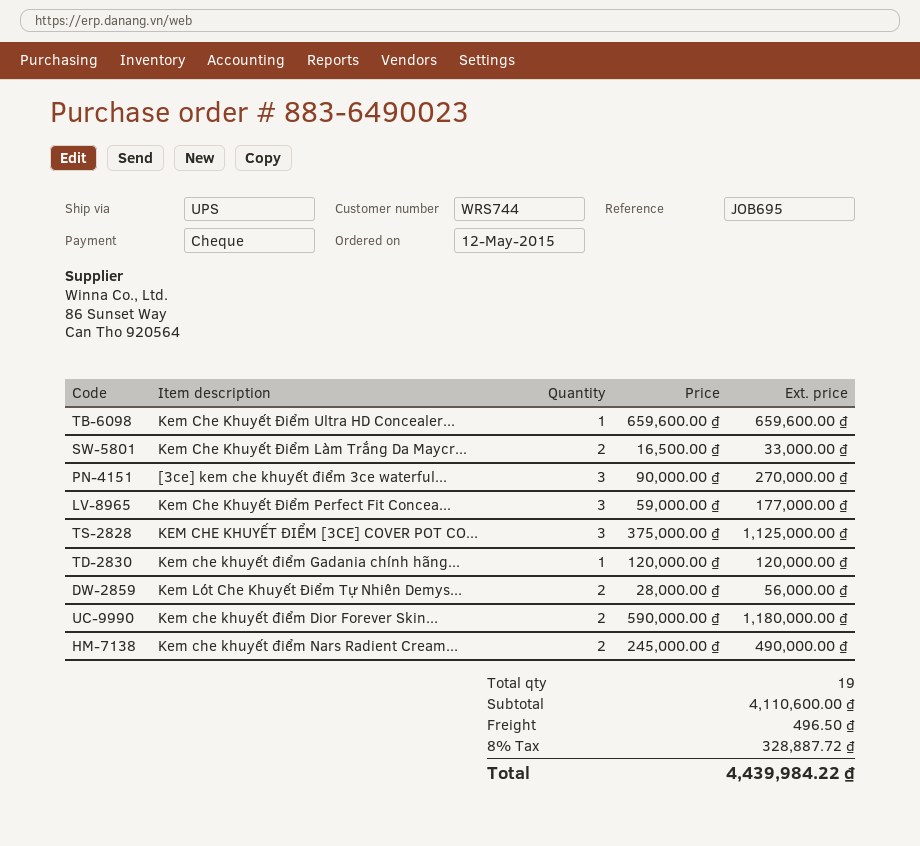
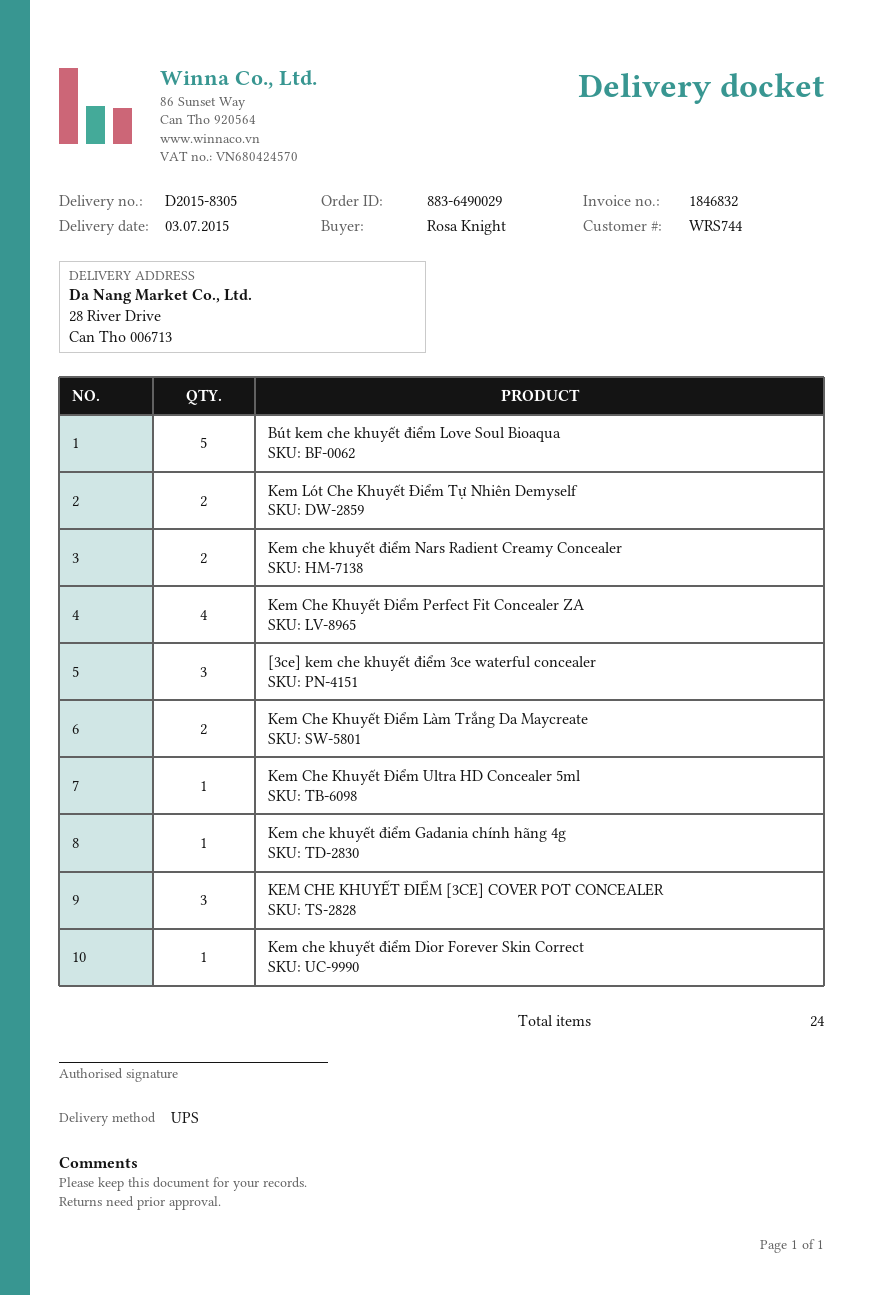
order number: 883-6490023 -> 883-6490029
Kem Che Khuyết Điểm Perfect Fit Concea...: 3 -> 4
Kem che khuyết điểm Dior Forever Skin...: 2 -> 1
Bút kem che khuyết điểm Love Soul Bioaqua: none -> 5
total quantity: 19 -> 24

